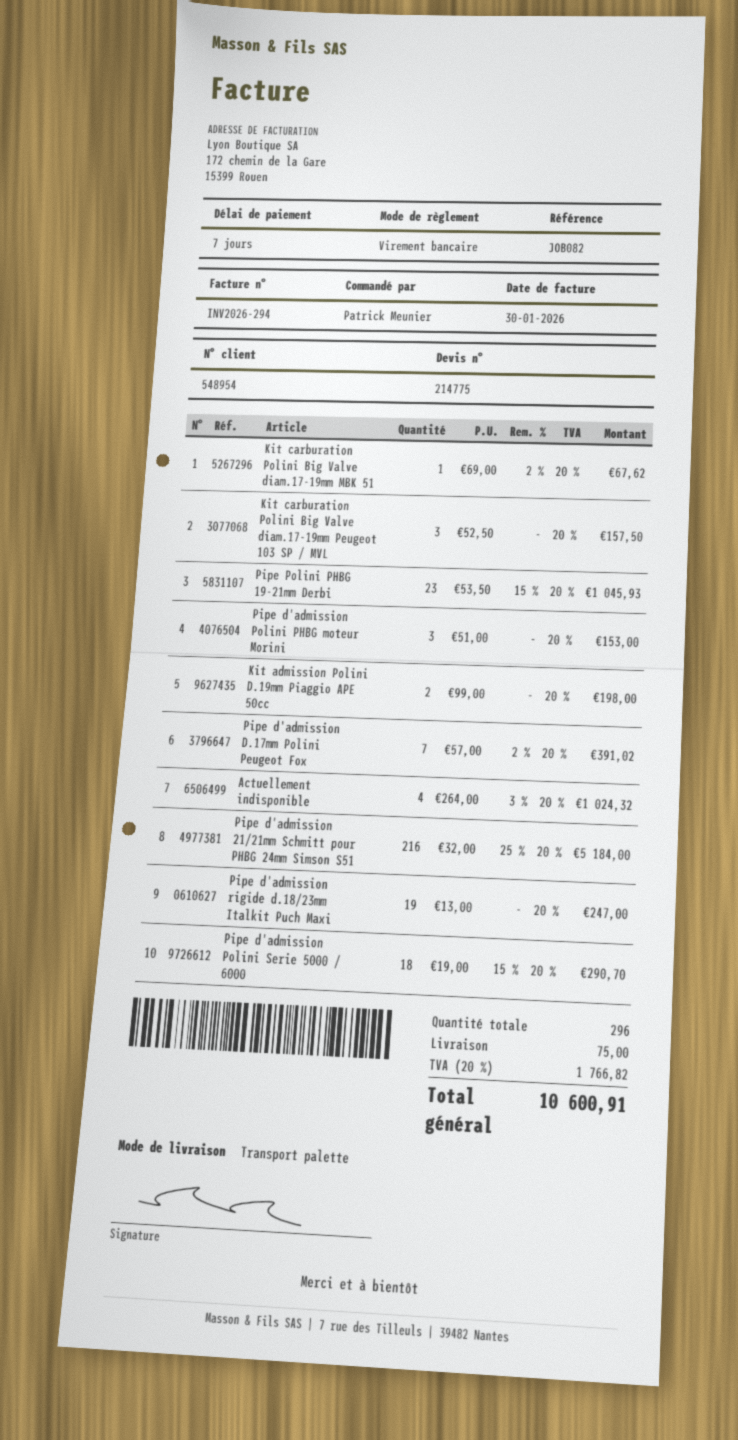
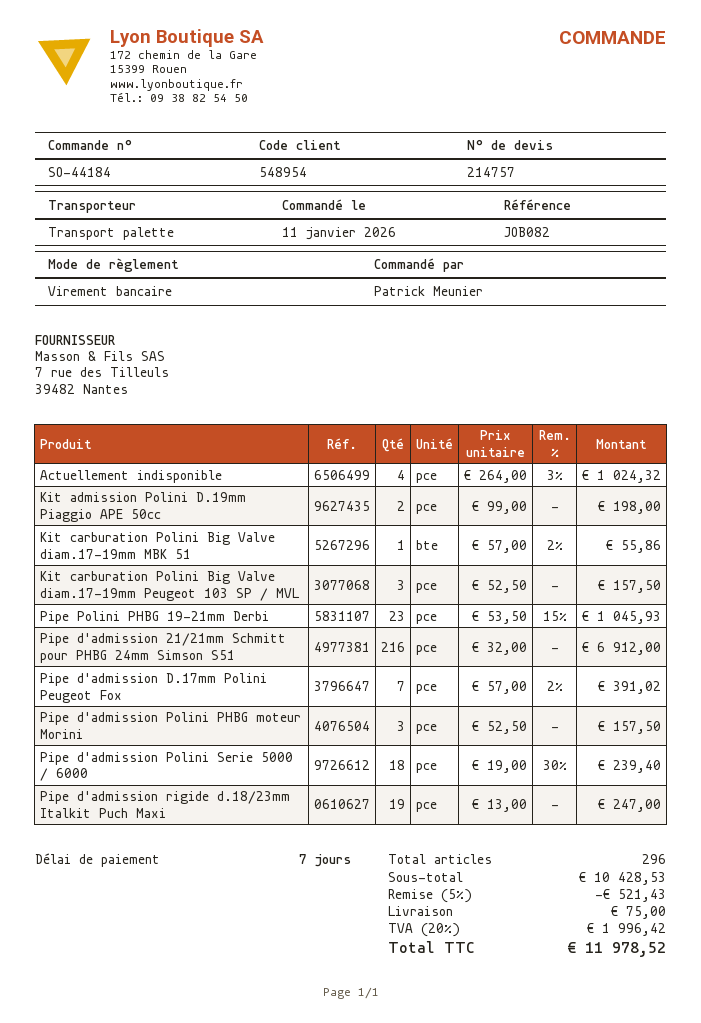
quote number: 214775 -> 214757
Kit carburation Polini Big Valve diam.17-19mm MBK 51: 1 x 69.00 - 2% = 67.62 -> 1 x 57.00 - 2% = 55.86
Pipe d'admission Polini PHBG moteur Morini: 3 x 51.00 = 153.00 -> 3 x 52.50 = 157.50
Pipe d'admission 21/21mm Schmitt pour PHBG 24mm Simson S51: 216 x 32.00 - 25% = 5184.00 -> 216 x 32.00 = 6912.00
Pipe d'admission Polini Serie 5000 / 6000: 18 x 19.00 - 15% = 290.70 -> 18 x 19.00 - 30% = 239.40
discount: none -> 5% = 521.43
tax: 20% = 1766.82 -> 20% = 1996.42
total: 10600.91 -> 11978.52

